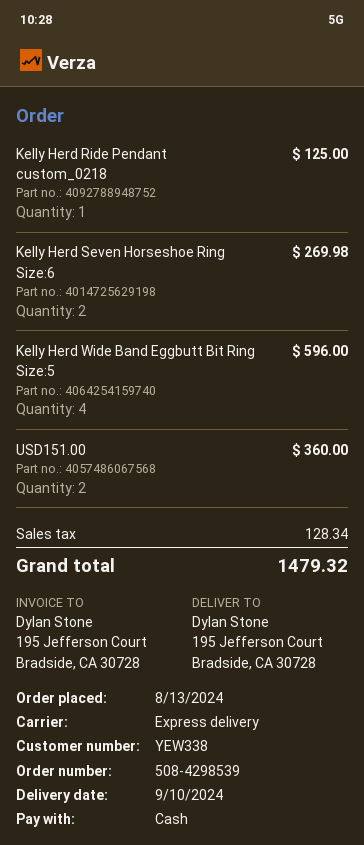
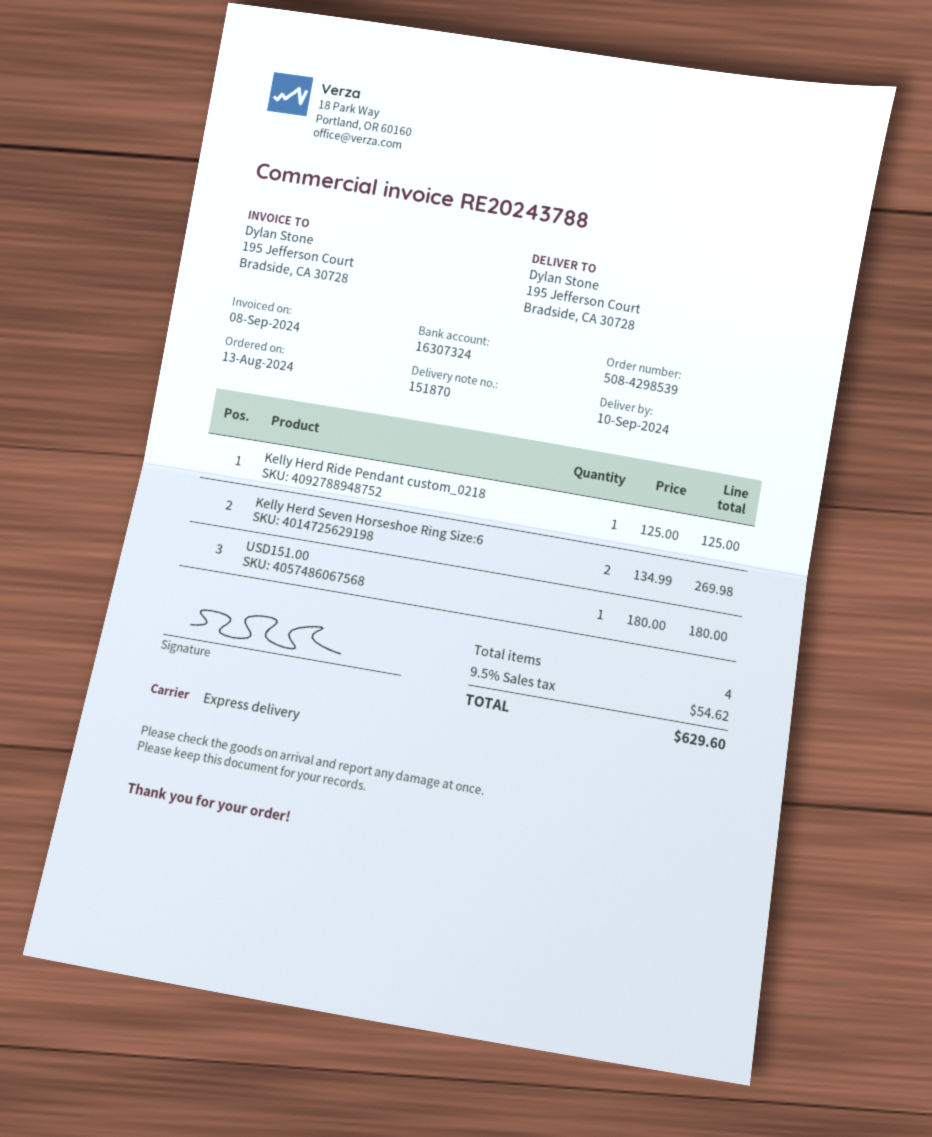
Kelly Herd Wide Band Eggbutt Bit Ring Size:5: 4 for 596.00 -> none
USD151.00: 2 for 360.00 -> 1 for 180.00
tax: 128.34 -> 54.62
total: 1479.32 -> 629.60

